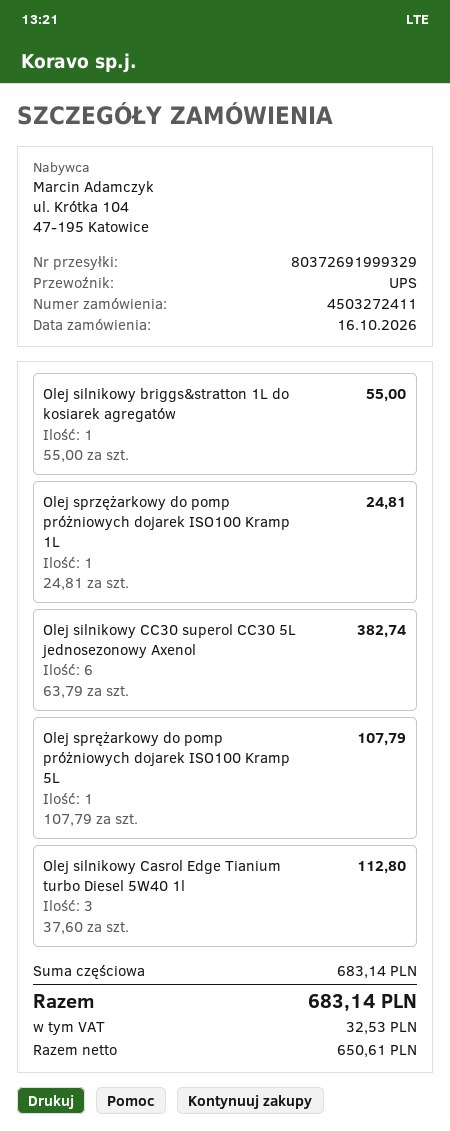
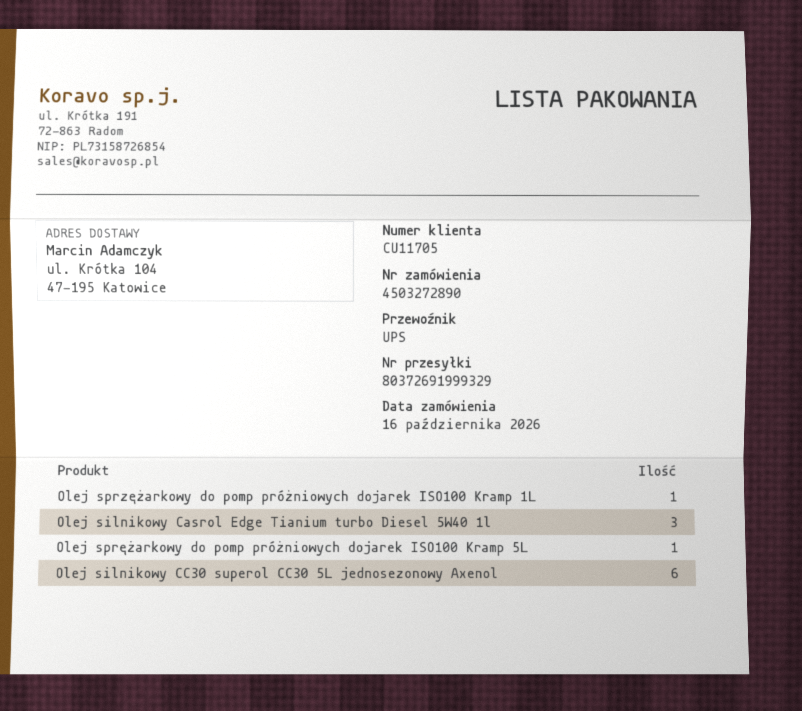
order number: 4503272411 -> 4503272890
Olej silnikowy briggs&stratton 1L do kosiarek agregatów: 1 -> none

